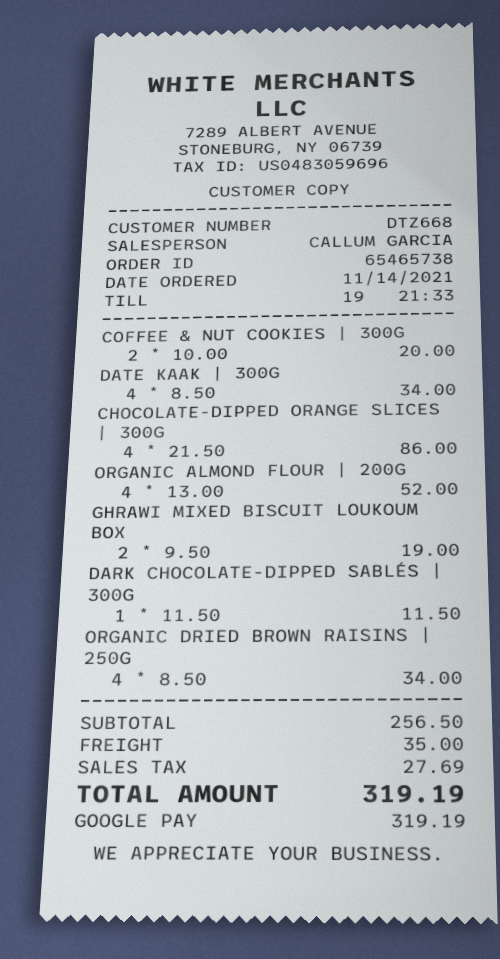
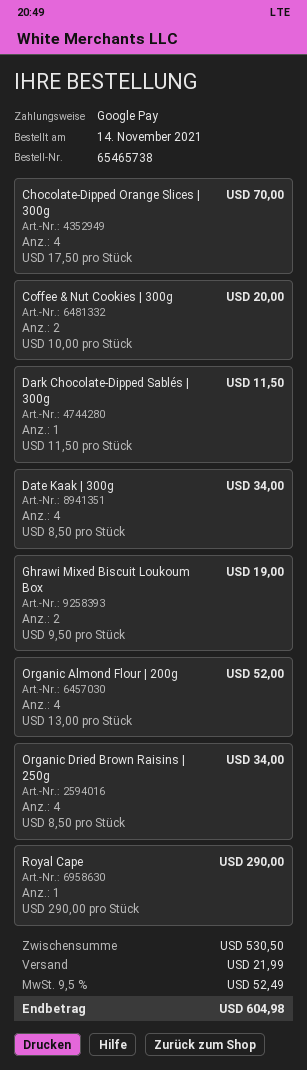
CHOCOLATE-DIPPED ORANGE SLICES | 300G: 4 x 21.50 = 86.00 -> 4 x 17.50 = 70.00
Royal Cape: none -> 1 x 290.00 = 290.00
subtotal: 256.50 -> 530.50
shipping: 35.00 -> 21.99
tax: 27.69 -> 52.49
total: 319.19 -> 604.98

